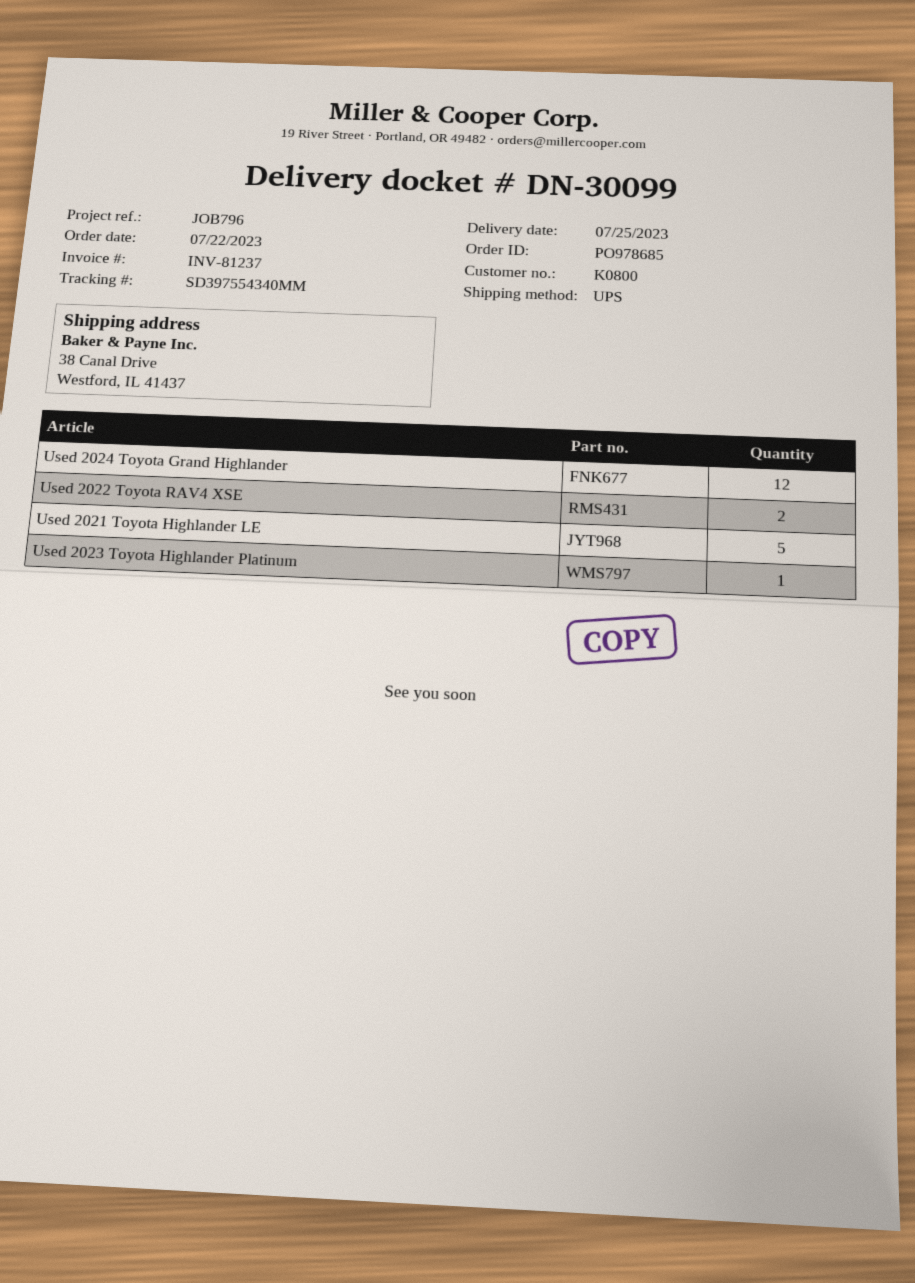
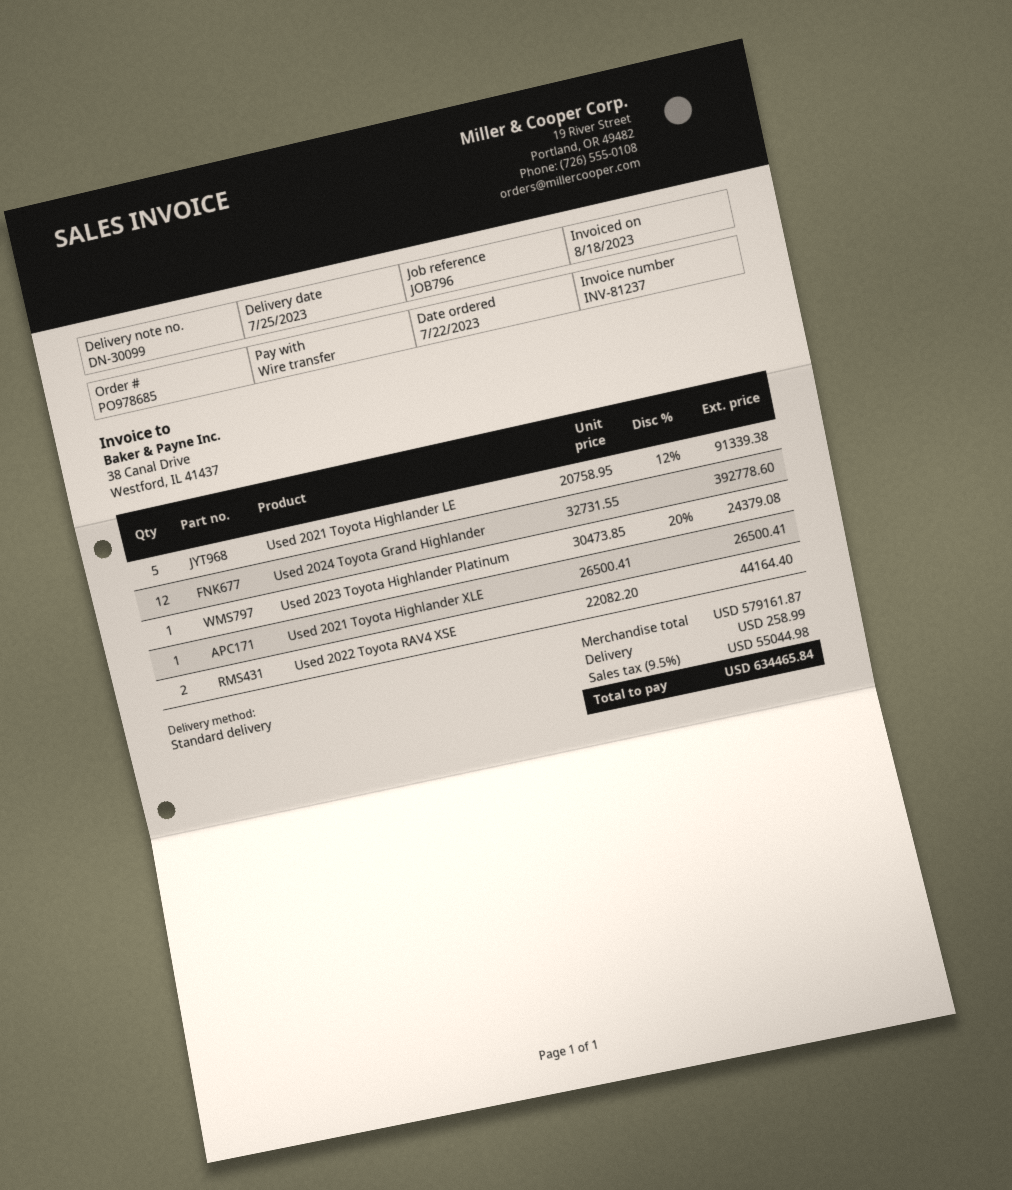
shipping method: UPS -> standard
Used 2021 Toyota Highlander XLE: none -> 1

